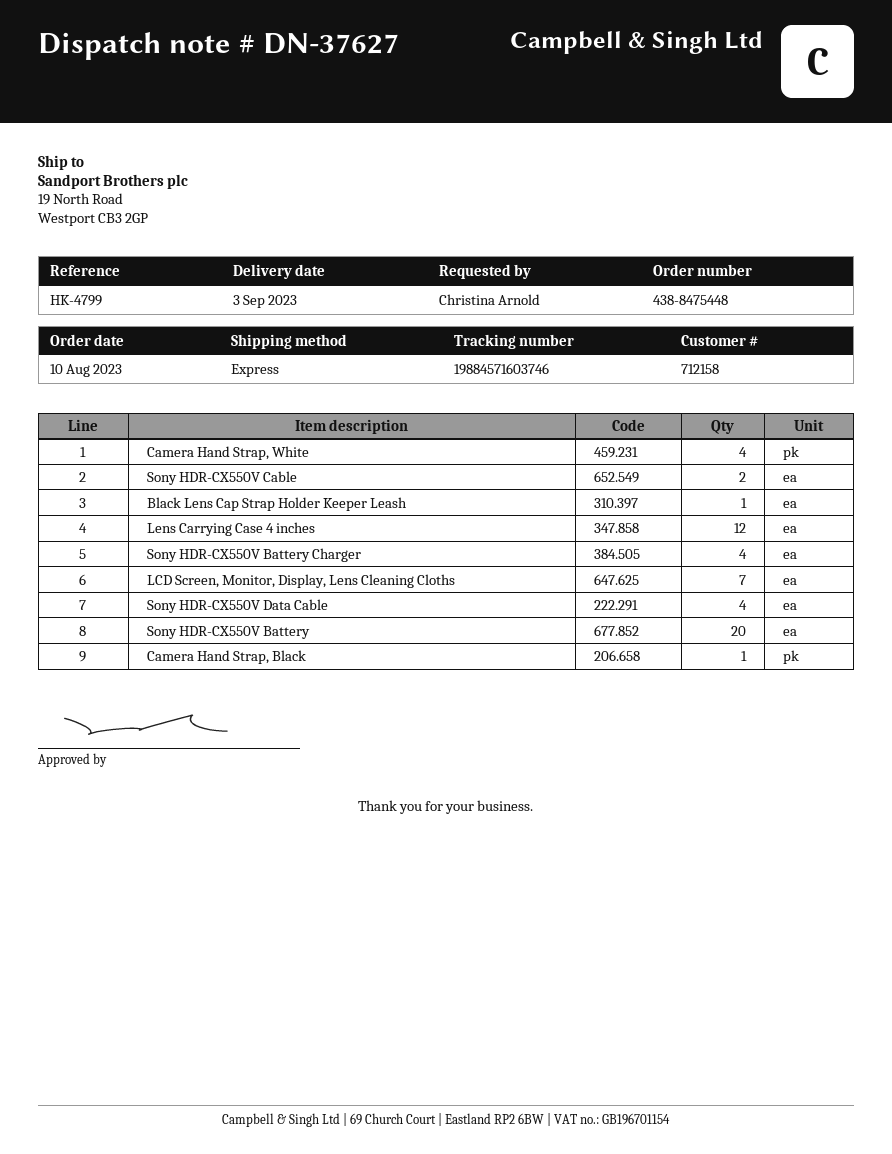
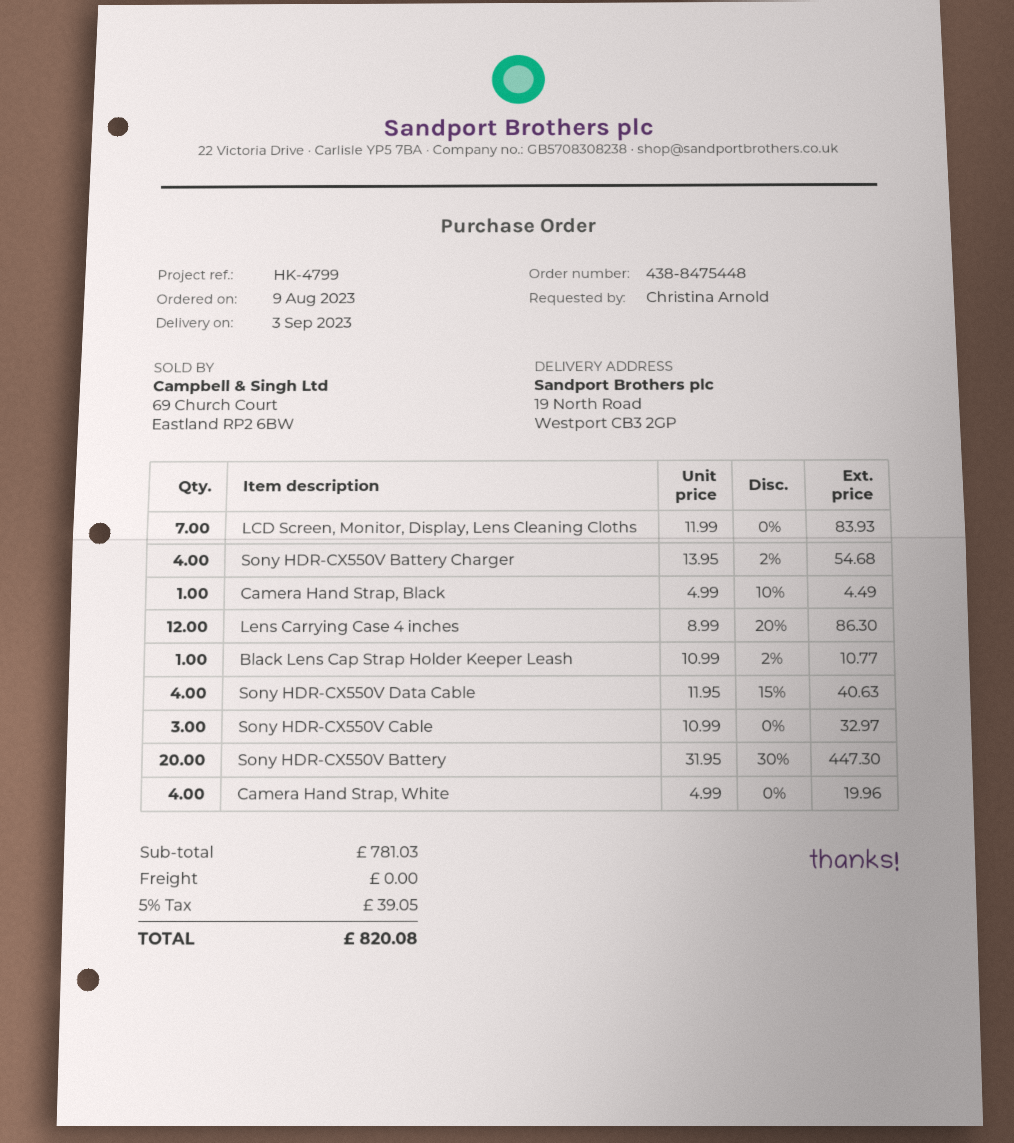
order date: 2023-08-10 -> 2023-08-09
Sony HDR-CX550V Cable: 2 -> 3

